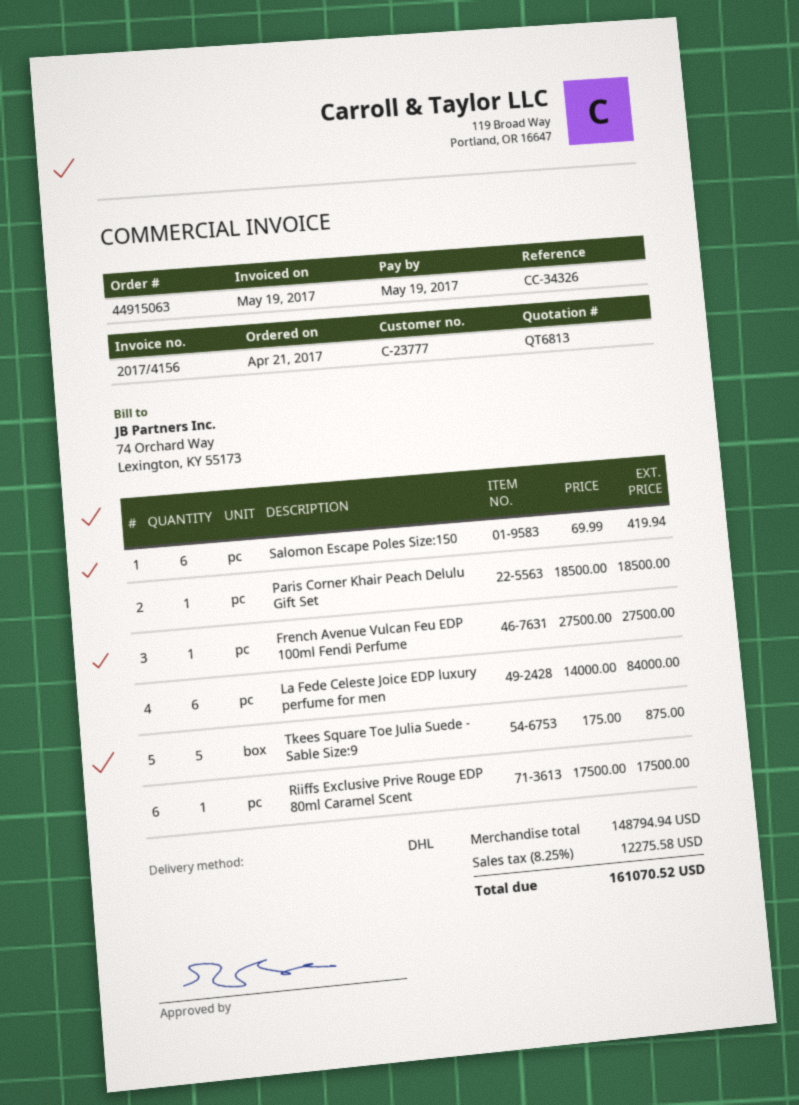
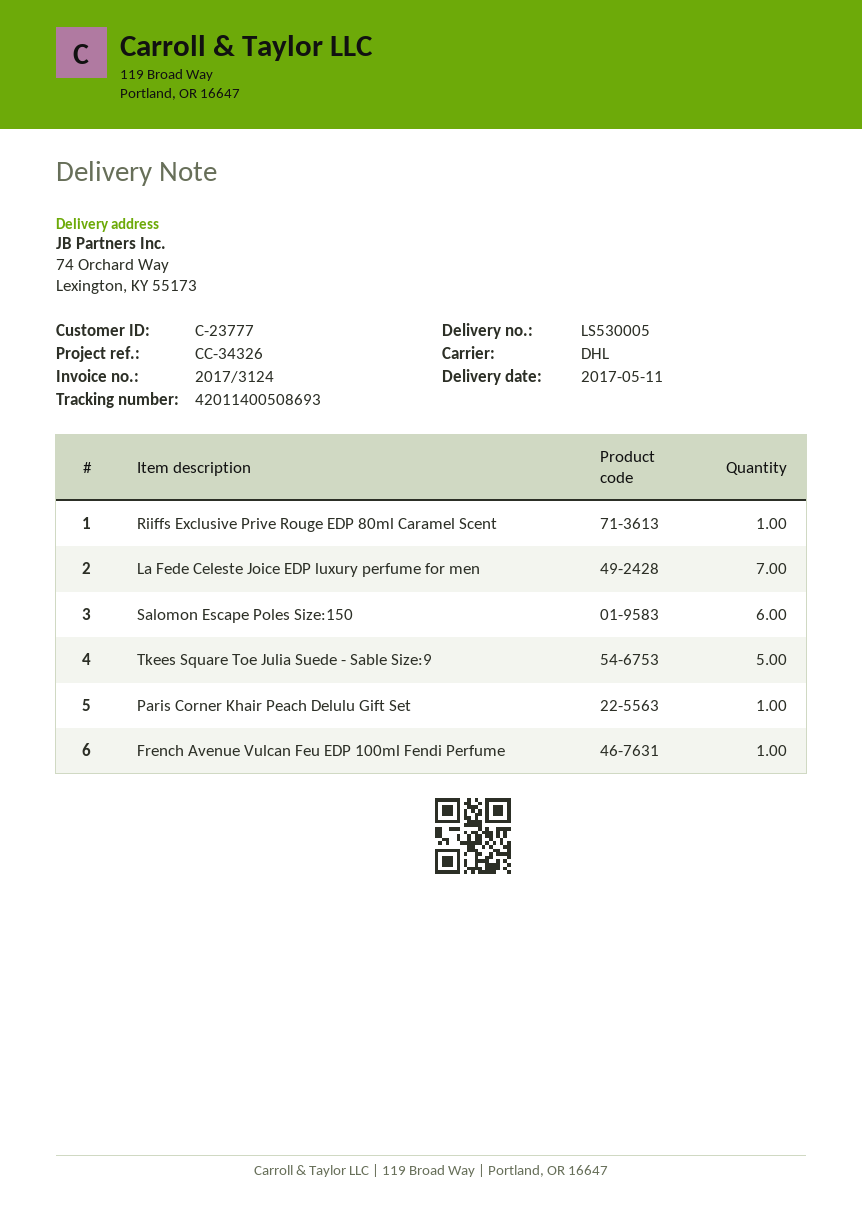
invoice number: 2017/4156 -> 2017/3124
La Fede Celeste Joice EDP luxury perfume for men: 6 -> 7

